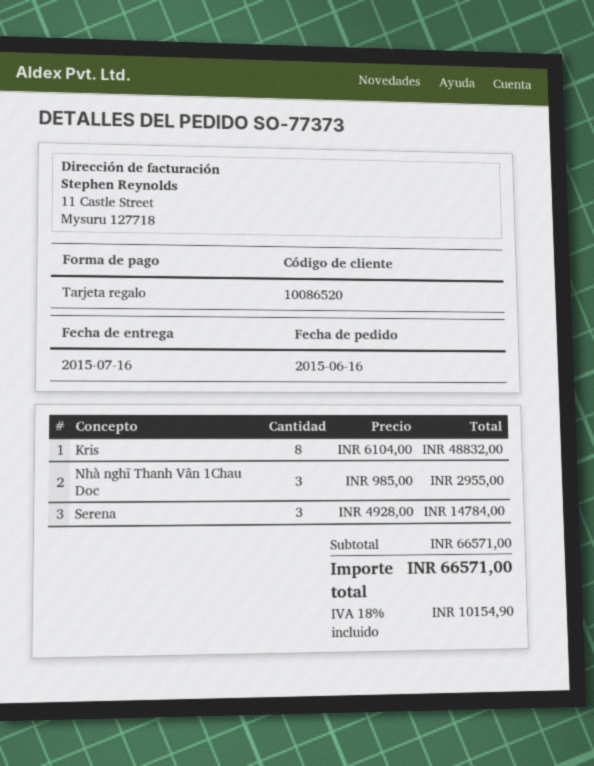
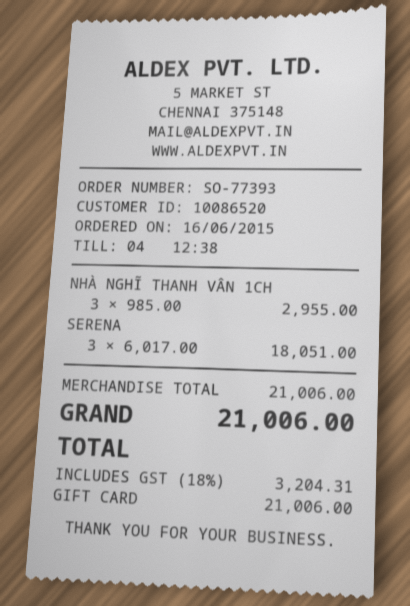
order number: SO-77373 -> SO-77393
Kris: 8 x 6104.00 = 48832.00 -> none
Serena: 3 x 4928.00 = 14784.00 -> 3 x 6017.00 = 18051.00
subtotal: 66571.00 -> 21006.00
tax: 18% = 10154.90 -> 18% = 3204.31
total: 66571.00 -> 21006.00

